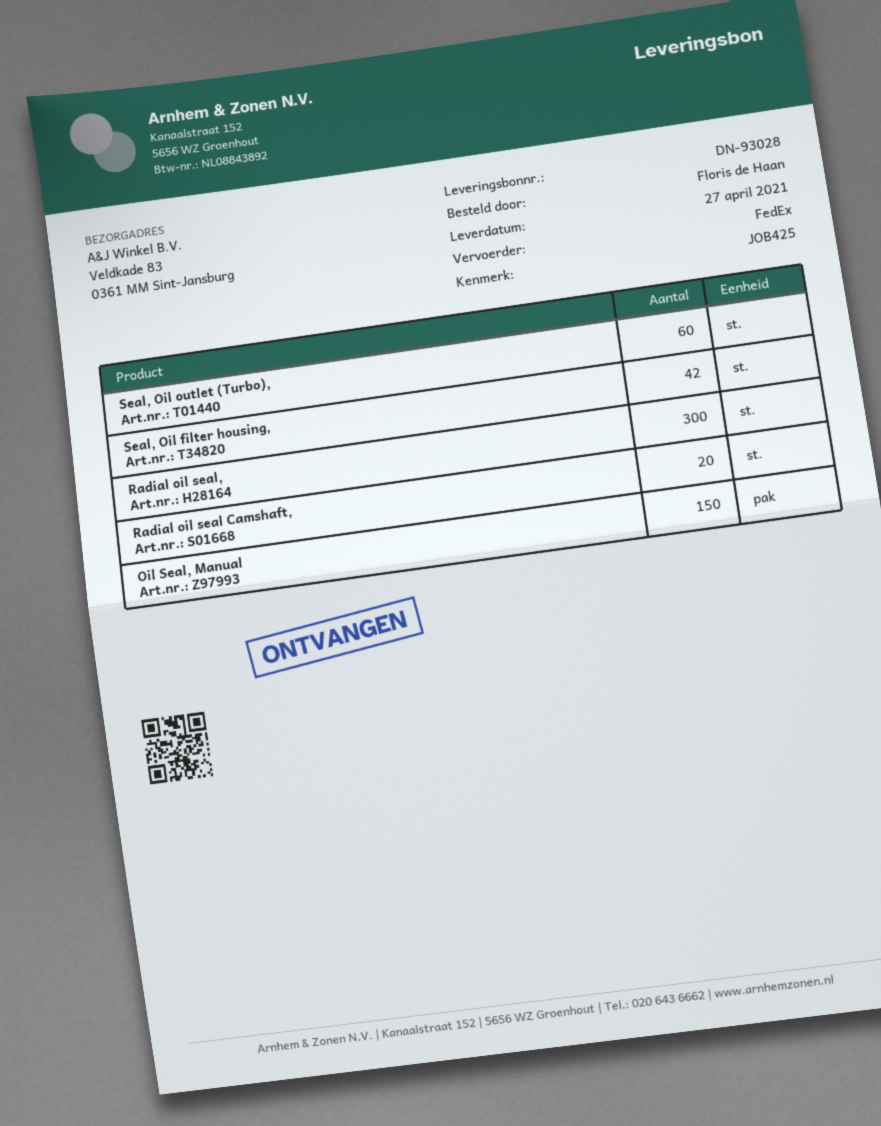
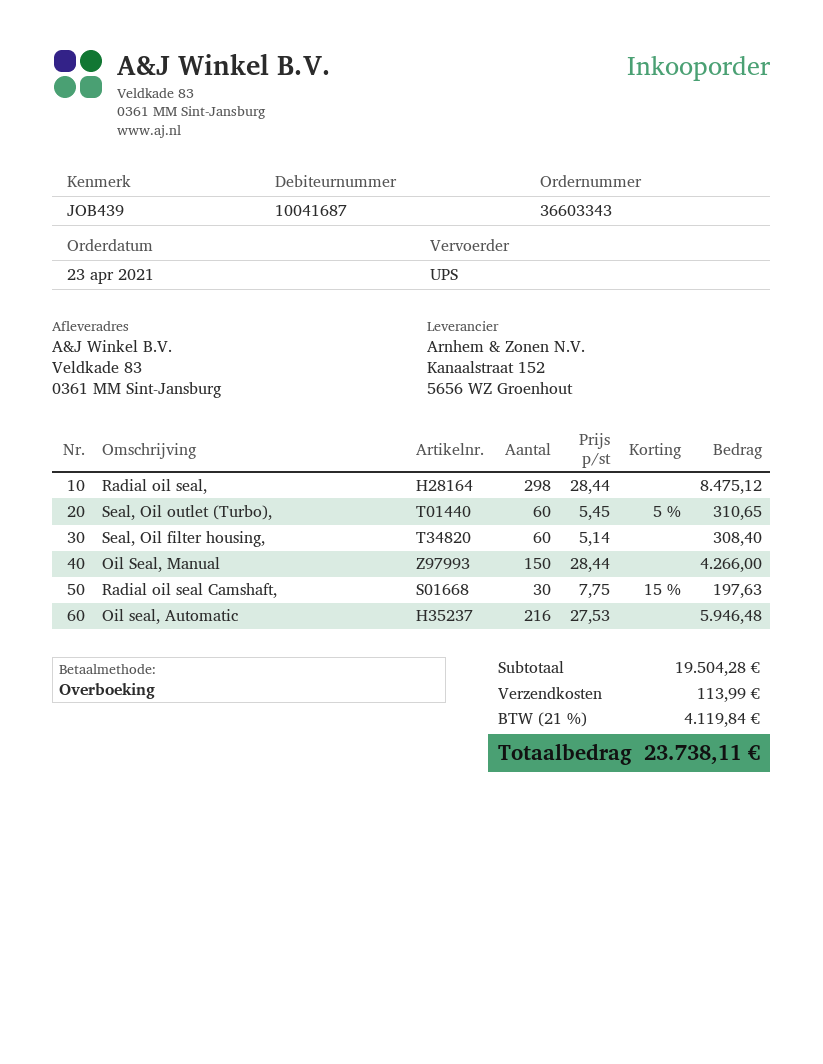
reference: JOB425 -> JOB439
shipping method: FedEx -> UPS
Seal, Oil filter housing,: 42 -> 60
Radial oil seal,: 300 -> 298
Radial oil seal Camshaft,: 20 -> 30
Oil seal, Automatic: none -> 216

